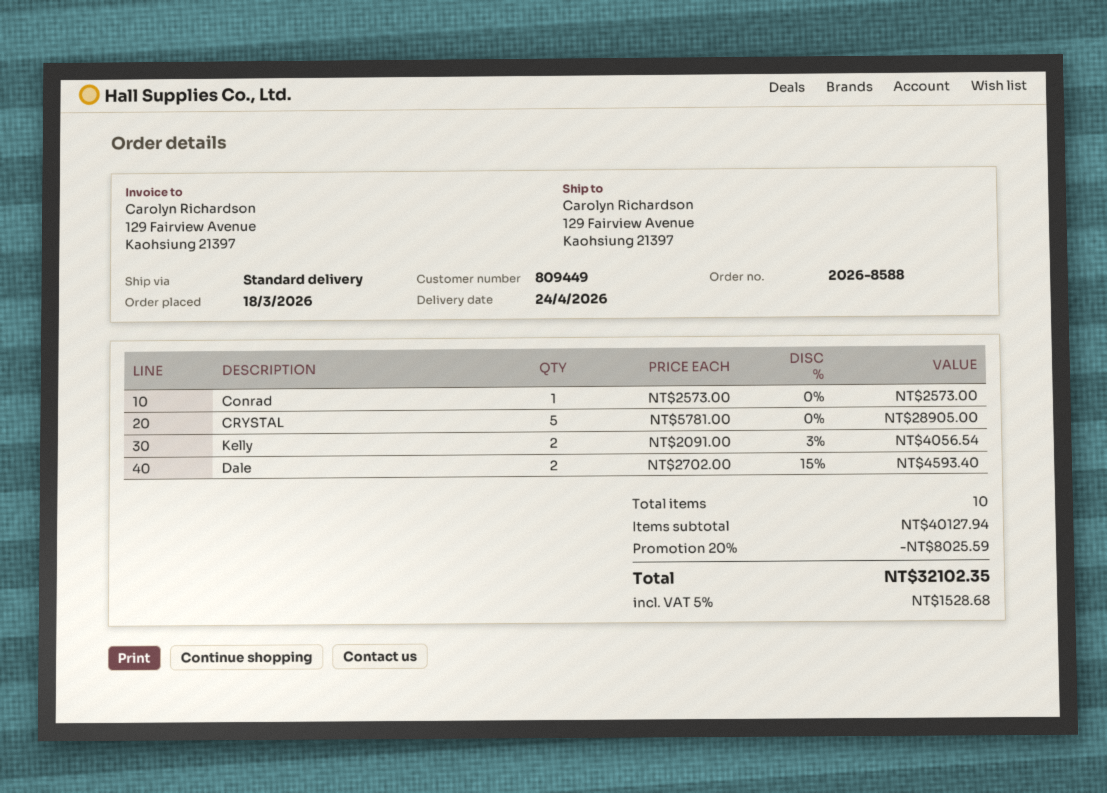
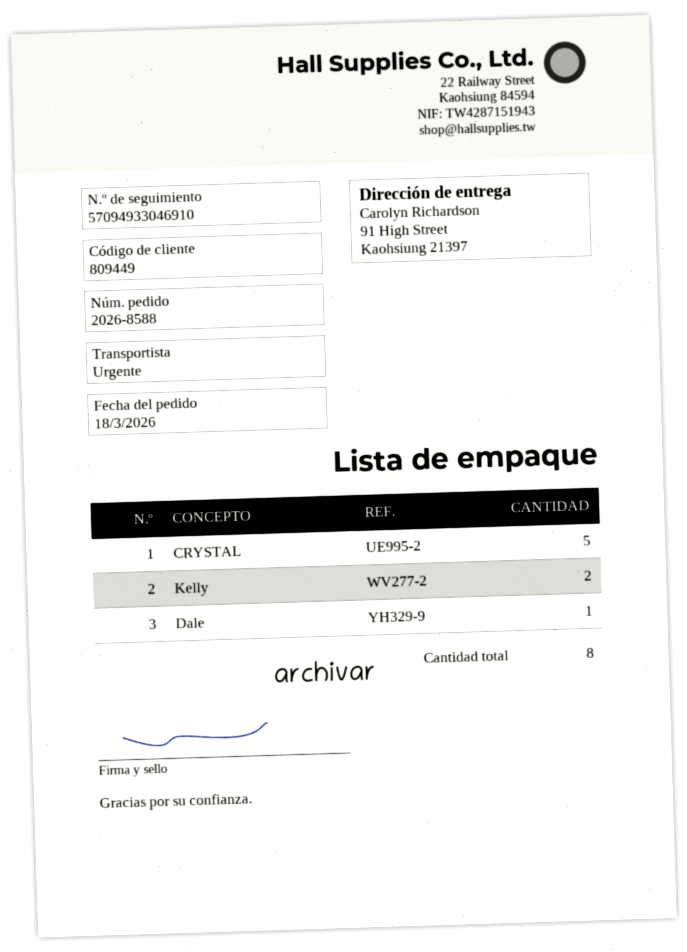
shipping method: standard -> express
ship to: 129 Fairview Avenue, Kaohsiung 21397 -> 91 High Street, Kaohsiung 21397
Conrad: 1 -> none
Dale: 2 -> 1
total quantity: 10 -> 8

